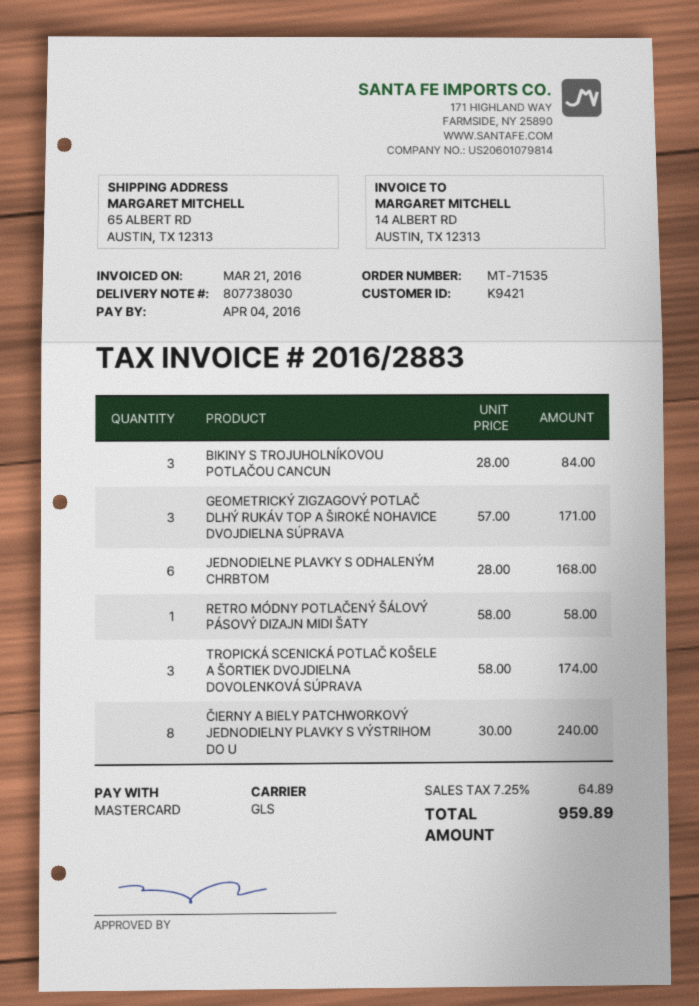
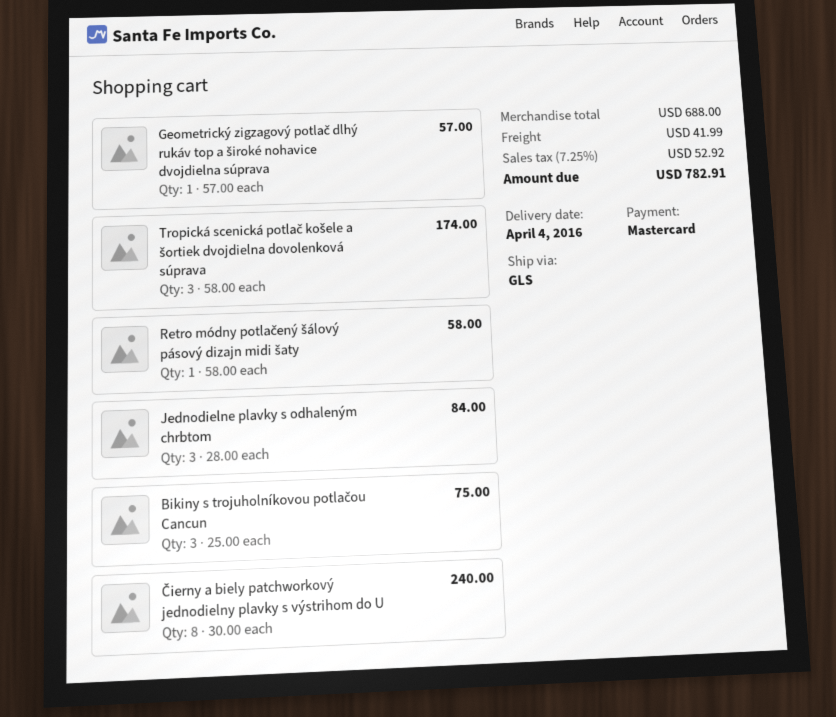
BIKINY S TROJUHOLNÍKOVOU POTLAČOU CANCUN: 3 x 28.00 = 84.00 -> 3 x 25.00 = 75.00
GEOMETRICKÝ ZIGZAGOVÝ POTLAČ DLHÝ RUKÁV TOP A ŠIROKÉ NOHAVICE DVOJDIELNA SÚPRAVA: 3 x 57.00 = 171.00 -> 1 x 57.00 = 57.00
JEDNODIELNE PLAVKY S ODHALENÝM CHRBTOM: 6 x 28.00 = 168.00 -> 3 x 28.00 = 84.00
shipping: none -> 41.99
tax: 7.25% = 64.89 -> 7.25% = 52.92
total: 959.89 -> 782.91

